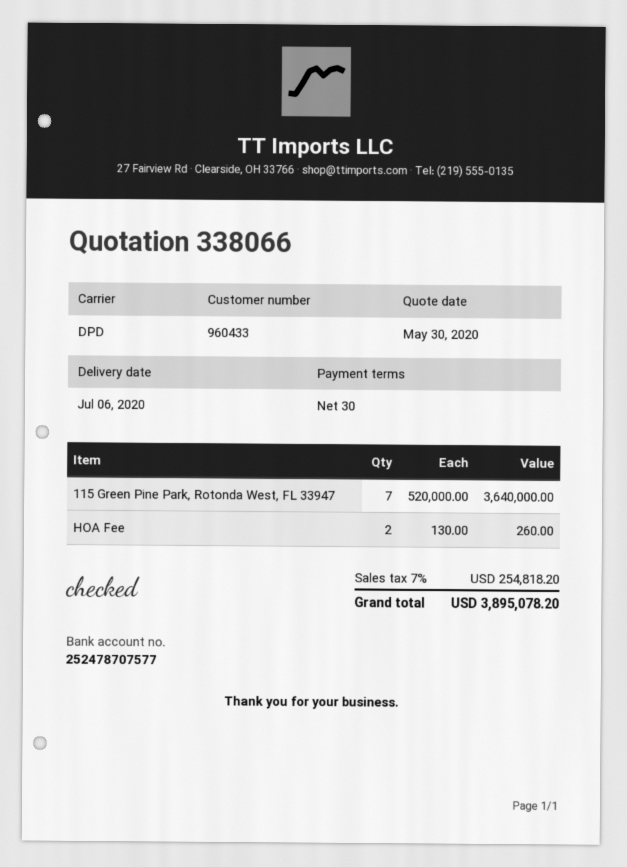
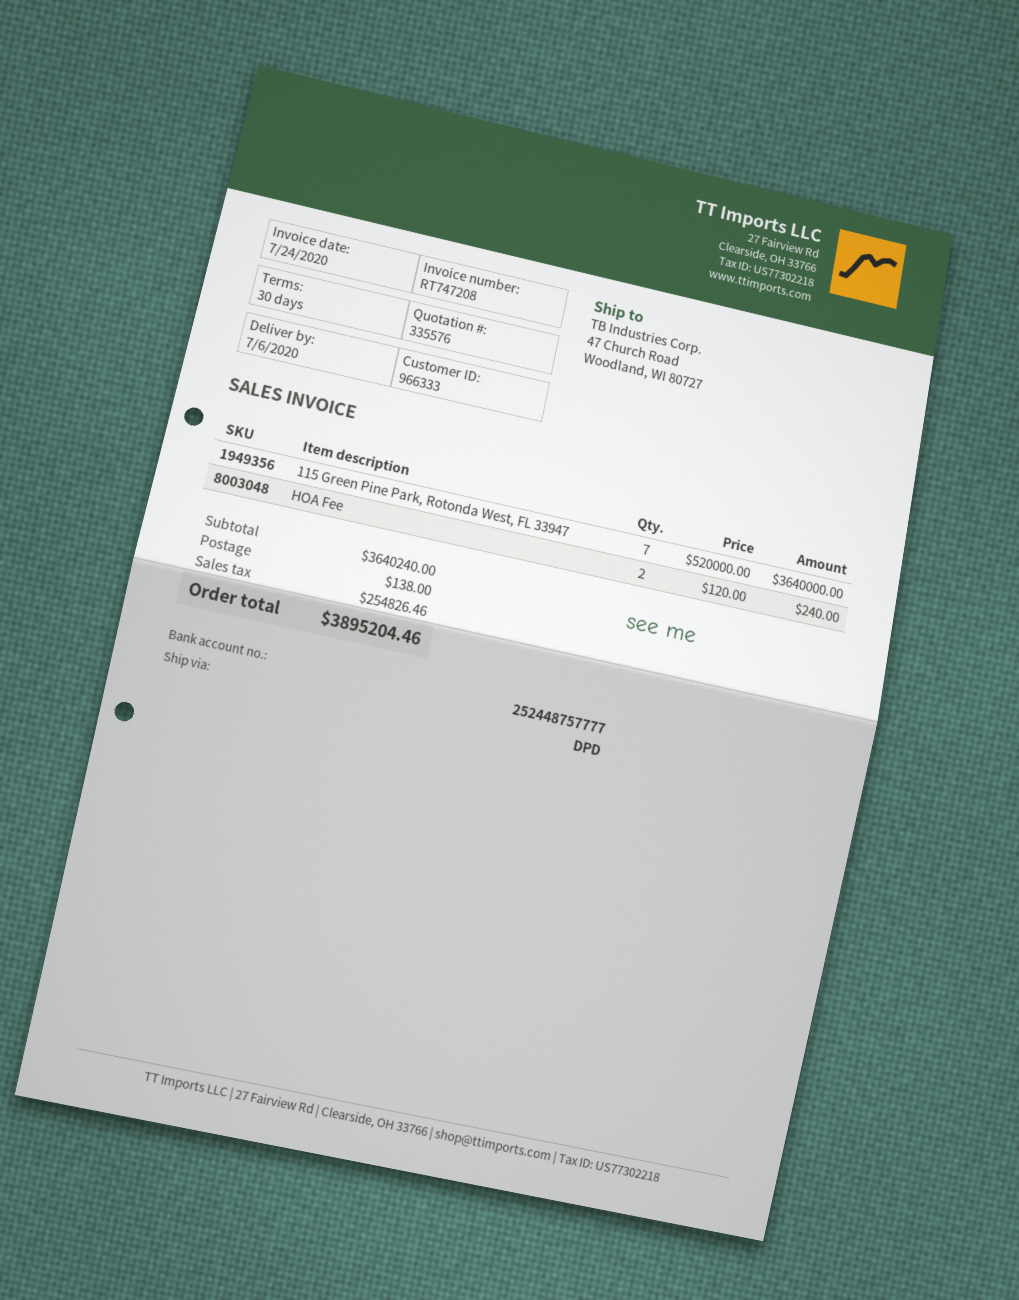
quote number: 338066 -> 335576
customer number: 960433 -> 966333
bank account: 252478707577 -> 252448757777
HOA Fee: 2 x 130.00 = 260.00 -> 2 x 120.00 = 240.00
shipping: none -> 138.00
tax: 254818.20 -> 254826.46
total: 3895078.20 -> 3895204.46

